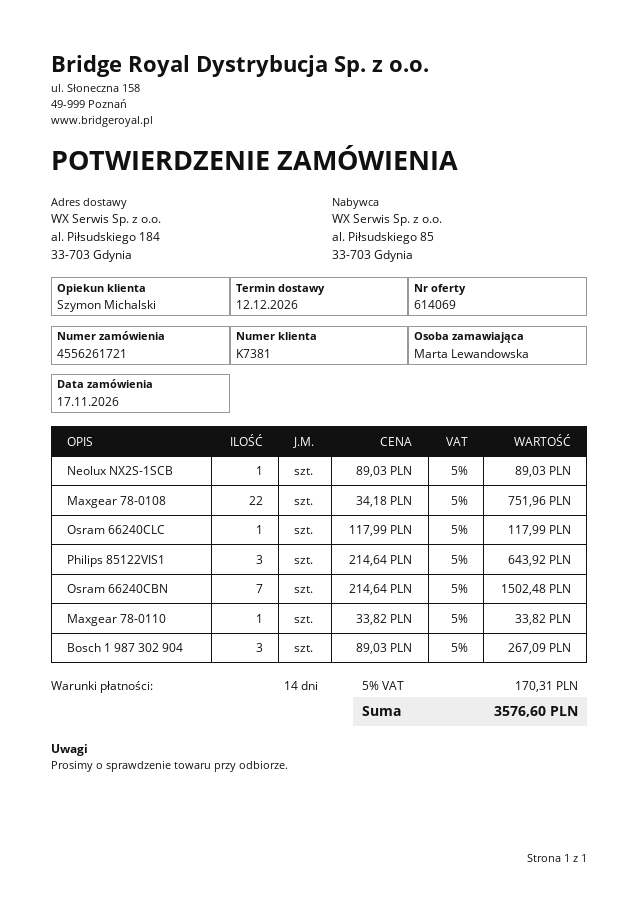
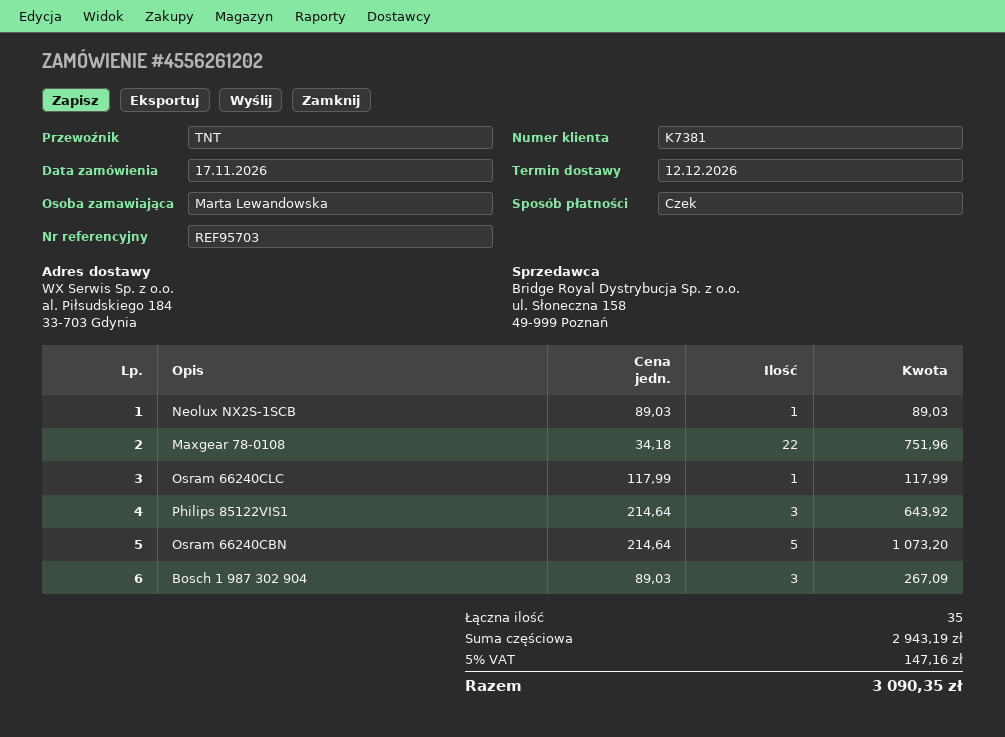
order number: 4556261721 -> 4556261202
Osram 66240CBN: 7 x 214.64 = 1502.48 -> 5 x 214.64 = 1073.20
Maxgear 78-0110: 1 x 33.82 = 33.82 -> none
tax: 5% = 170.31 -> 5% = 147.16
total: 3576.60 -> 3090.35

